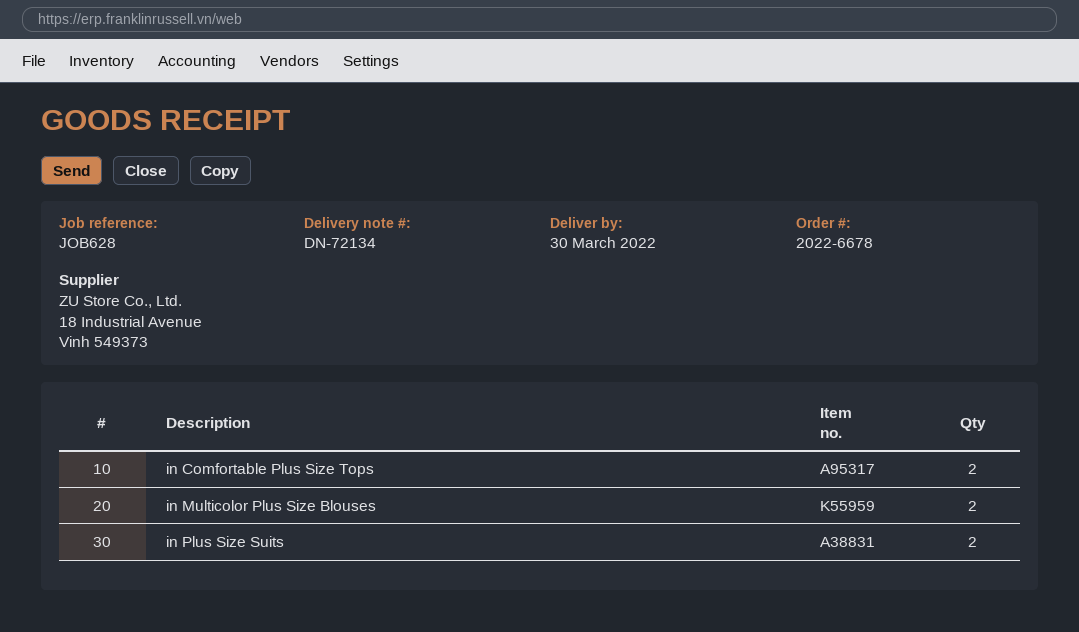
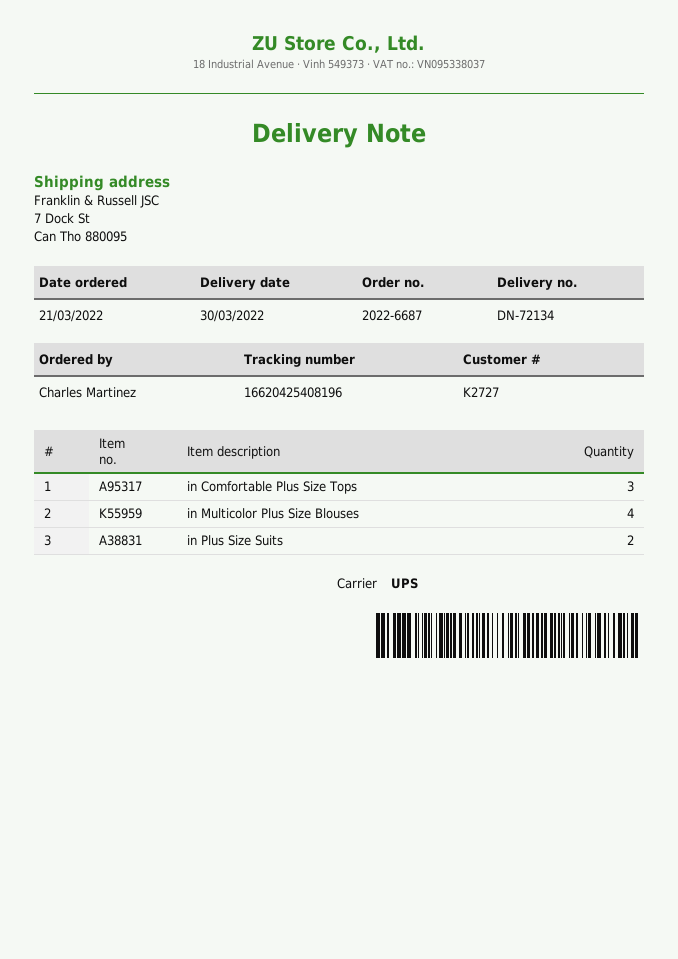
order number: 2022-6678 -> 2022-6687
in Comfortable Plus Size Tops: 2 -> 3
in Multicolor Plus Size Blouses: 2 -> 4

